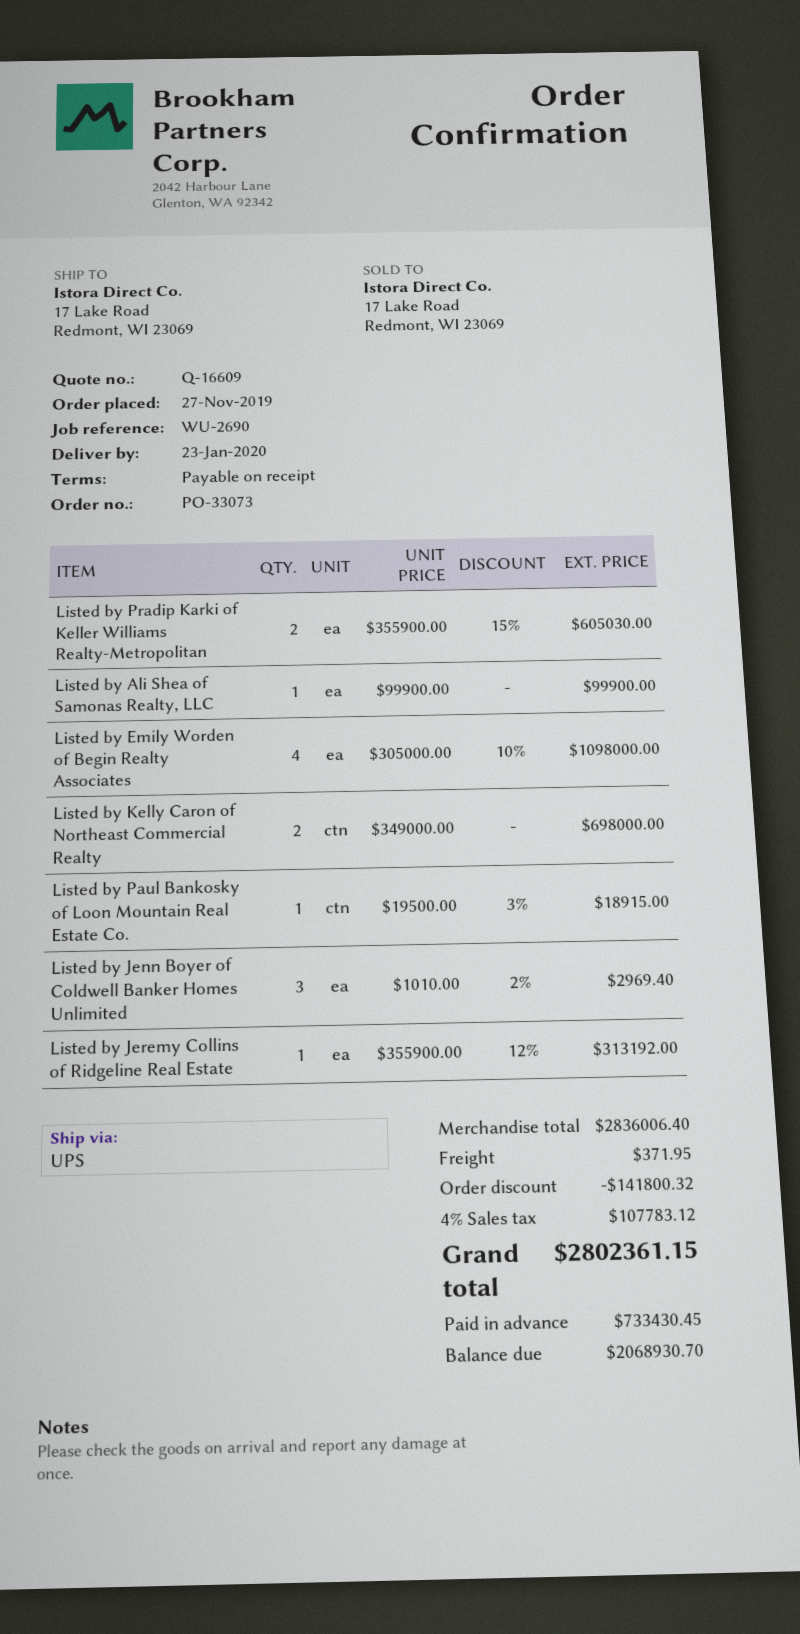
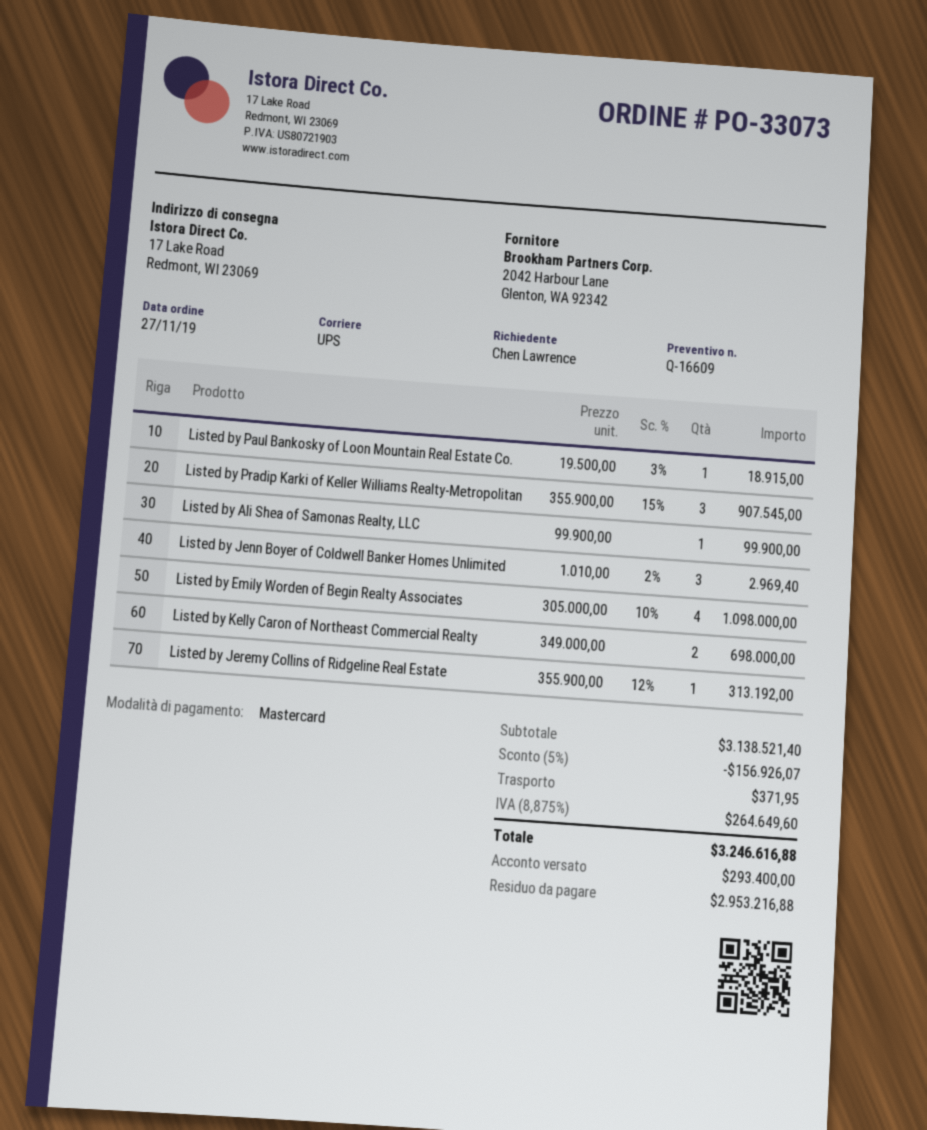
Listed by Pradip Karki of Keller Williams Realty-Metropolitan: 2 x 355900.00 - 15% = 605030.00 -> 3 x 355900.00 - 15% = 907545.00
subtotal: 2836006.40 -> 3138521.40
discount: 141800.32 -> 156926.07
tax: 4% = 107783.12 -> 8.875% = 264649.60
total: 2802361.15 -> 3246616.88
deposit: 733430.45 -> 293400.00
balance: 2068930.70 -> 2953216.88

